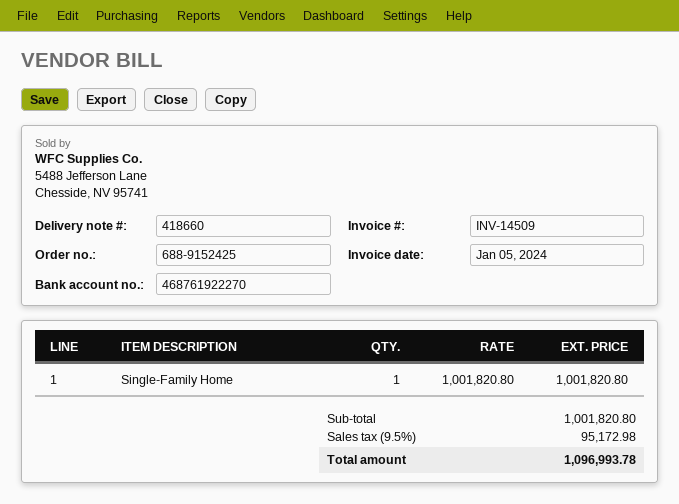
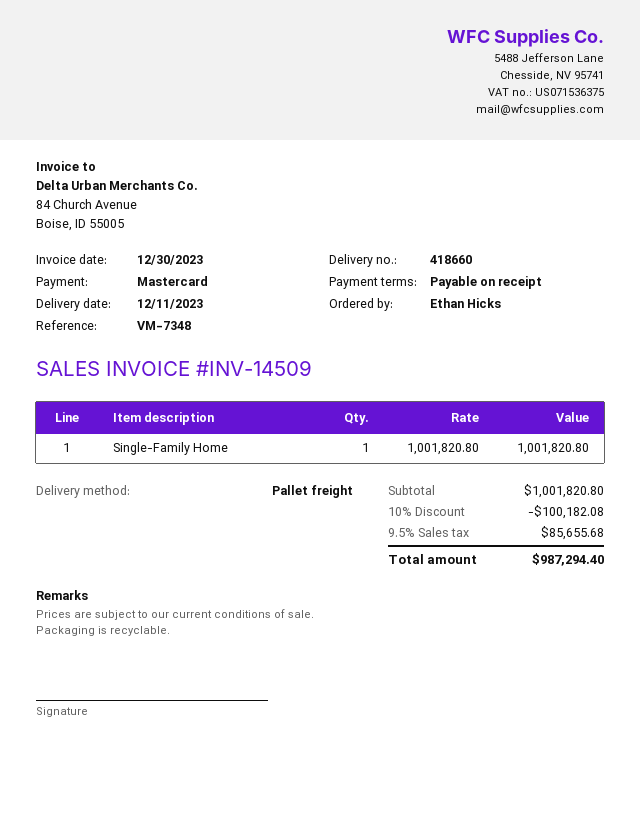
invoice date: 2024-01-05 -> 2023-12-30
discount: none -> 10% = 100182.08
tax: 9.5% = 95172.98 -> 9.5% = 85655.68
total: 1096993.78 -> 987294.40

